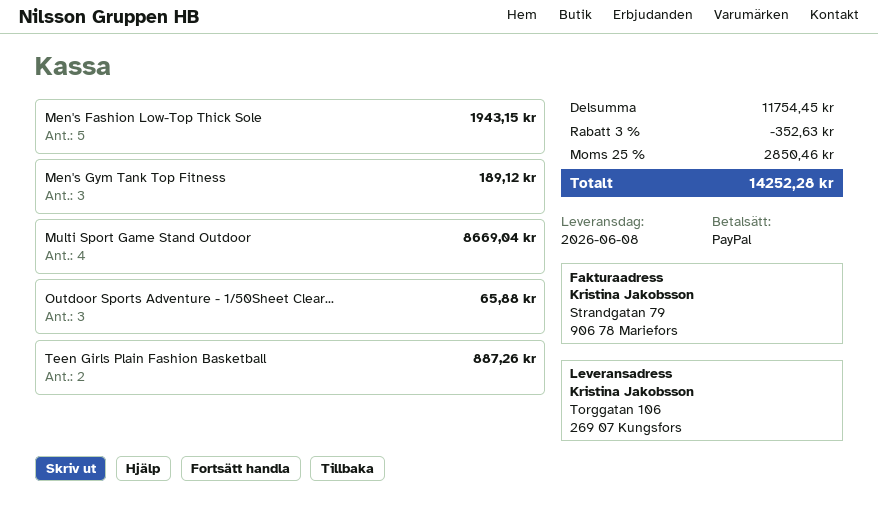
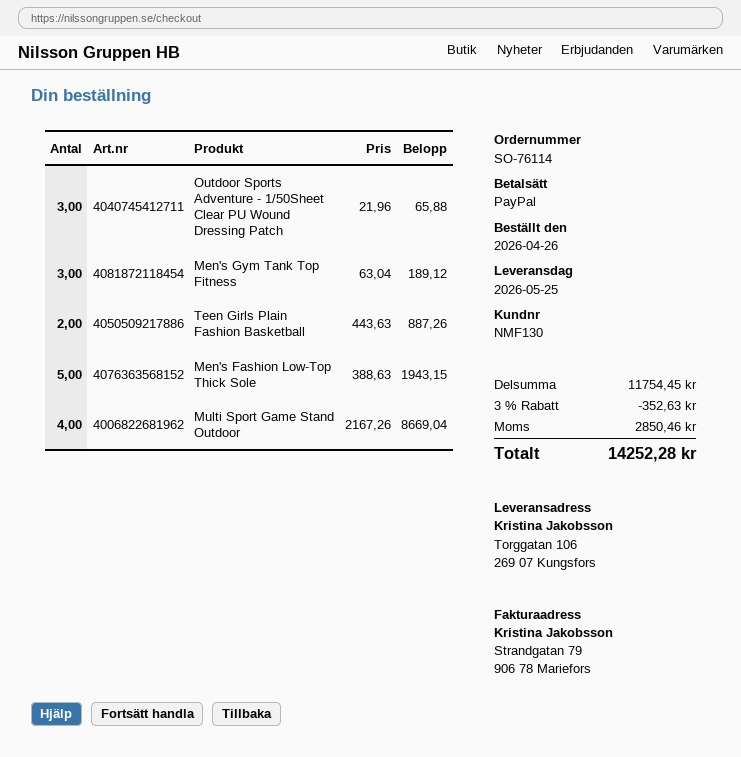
delivery date: 2026-06-08 -> 2026-05-25

